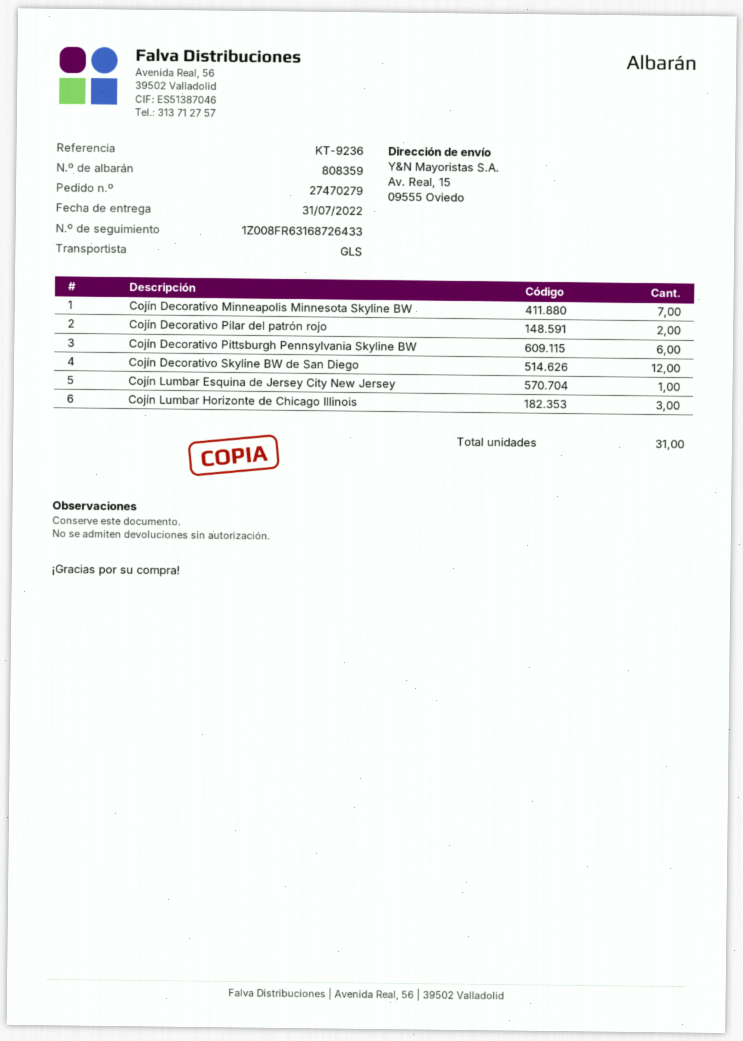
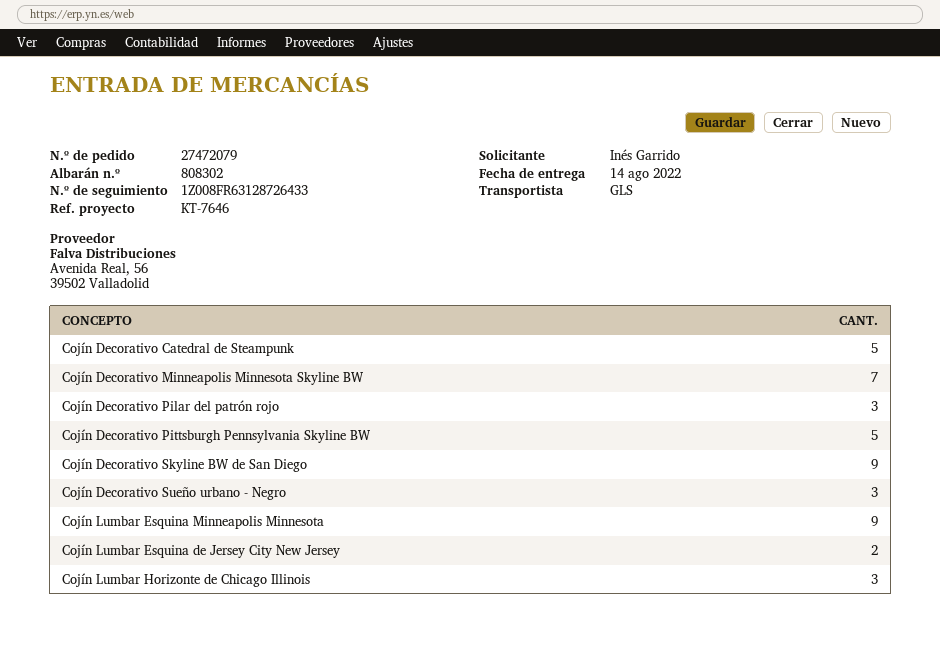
order number: 27470279 -> 27472079
delivery note number: 808359 -> 808302
delivery date: 2022-07-31 -> 2022-08-14
reference: KT-9236 -> KT-7646
tracking number: 1Z008FR63168726433 -> 1Z008FR63128726433
Cojín Decorativo Pilar del patrón rojo: 2 -> 3
Cojín Decorativo Pittsburgh Pennsylvania Skyline BW: 6 -> 5
Cojín Decorativo Skyline BW de San Diego: 12 -> 9
Cojín Lumbar Esquina de Jersey City New Jersey: 1 -> 2
Cojín Decorativo Catedral de Steampunk: none -> 5
Cojín Decorativo Sueño urbano - Negro: none -> 3
Cojín Lumbar Esquina Minneapolis Minnesota: none -> 9

